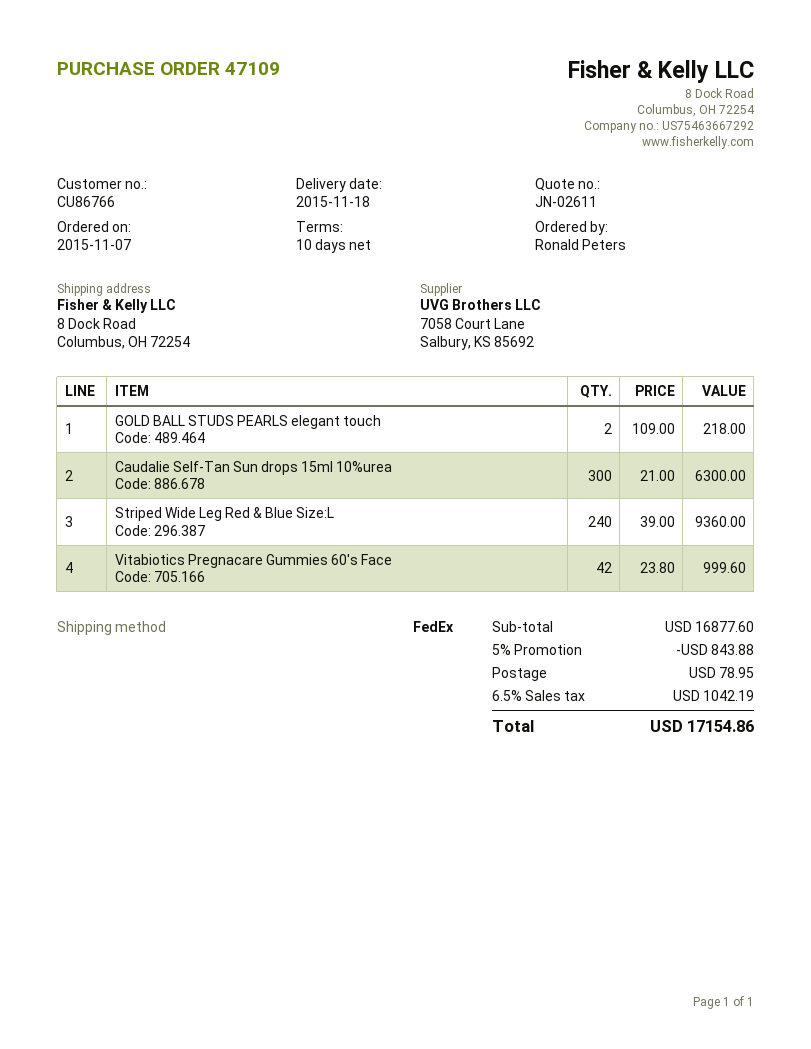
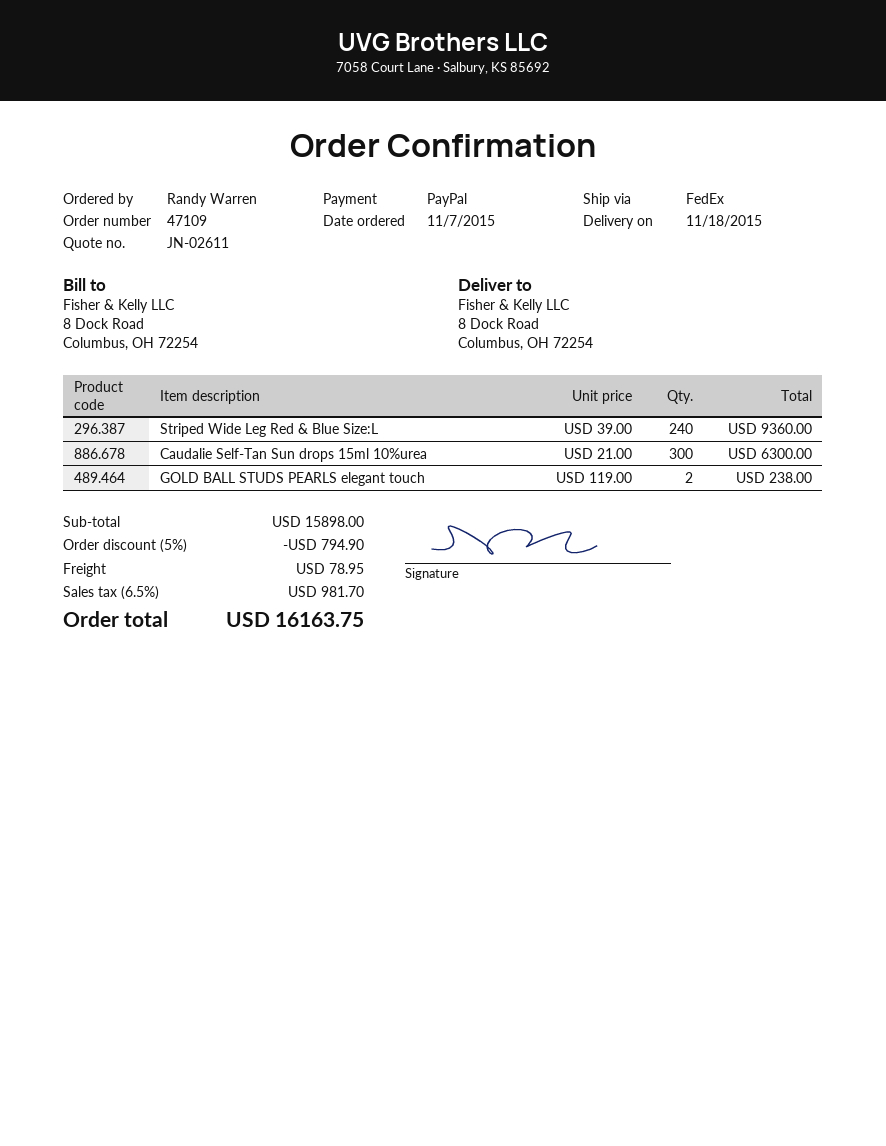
ordered by: Ronald Peters -> Randy Warren
GOLD BALL STUDS PEARLS elegant touch: 2 x 109.00 = 218.00 -> 2 x 119.00 = 238.00
Vitabiotics Pregnacare Gummies 60's Face: 42 x 23.80 = 999.60 -> none
subtotal: 16877.60 -> 15898.00
discount: 5% = 843.88 -> 5% = 794.90
tax: 6.5% = 1042.19 -> 6.5% = 981.70
total: 17154.86 -> 16163.75

